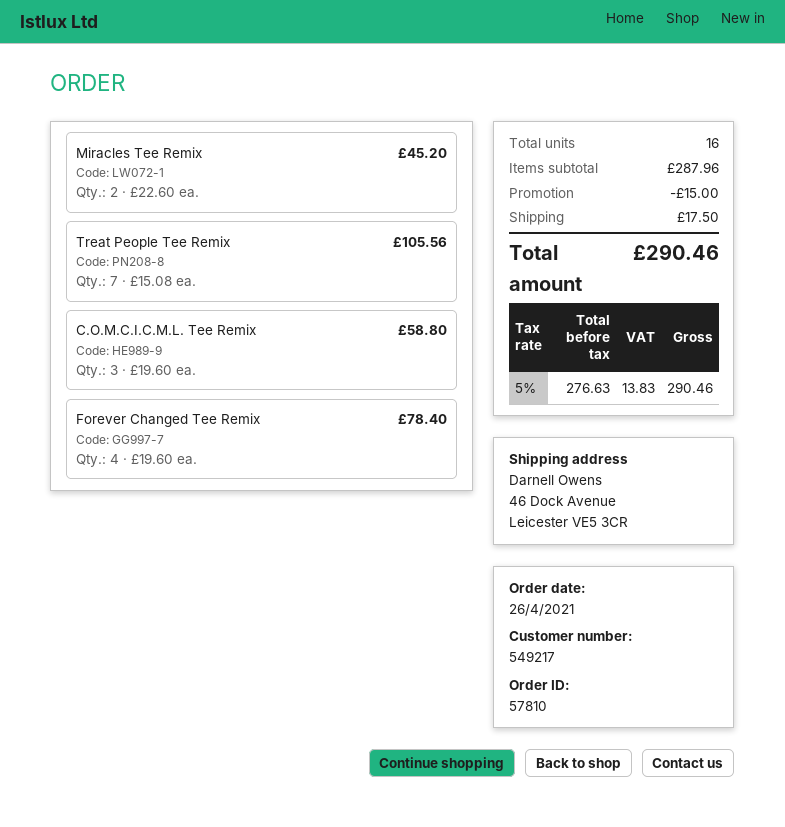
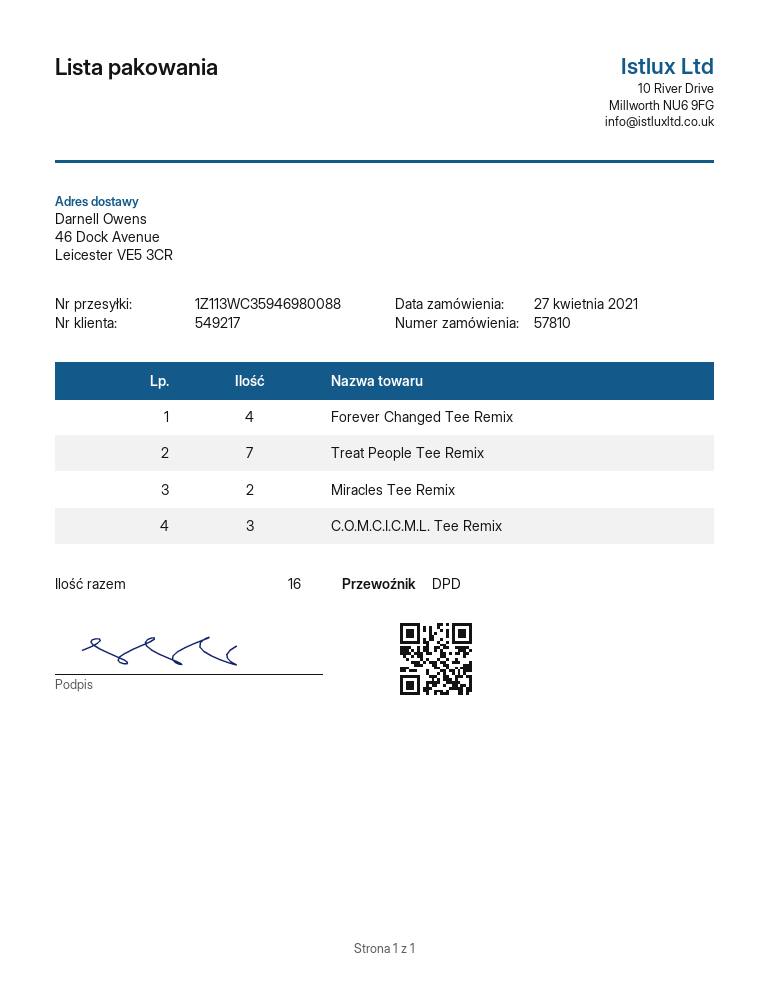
order date: 2021-04-26 -> 2021-04-27

